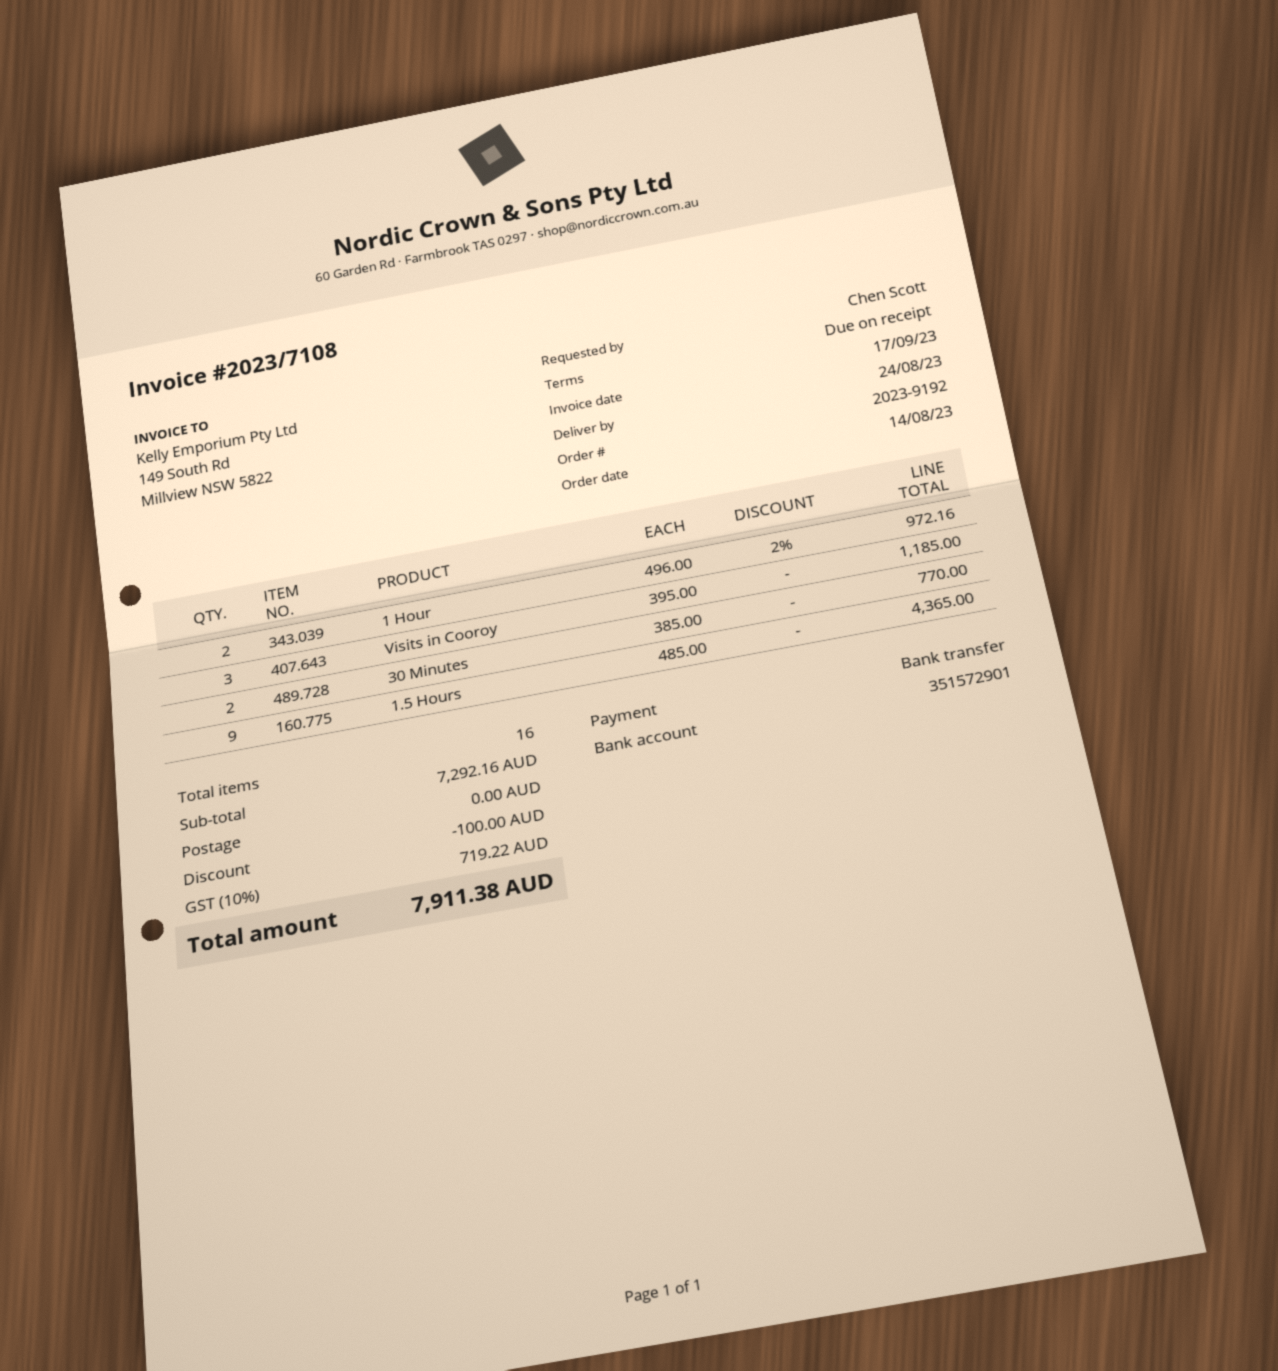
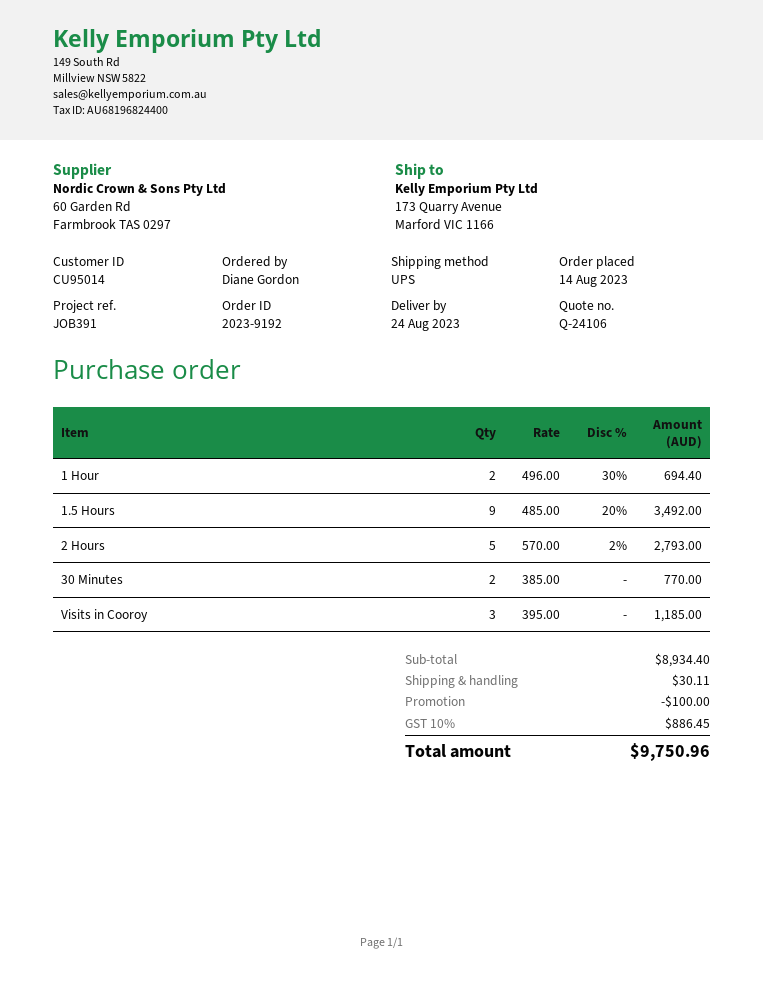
ordered by: Chen Scott -> Diane Gordon
1 Hour: 2 x 496.00 - 2% = 972.16 -> 2 x 496.00 - 30% = 694.40
1.5 Hours: 9 x 485.00 = 4365.00 -> 9 x 485.00 - 20% = 3492.00
2 Hours: none -> 5 x 570.00 - 2% = 2793.00
subtotal: 7292.16 -> 8934.40
shipping: 0.00 -> 30.11
tax: 10% = 719.22 -> 10% = 886.45
total: 7911.38 -> 9750.96

